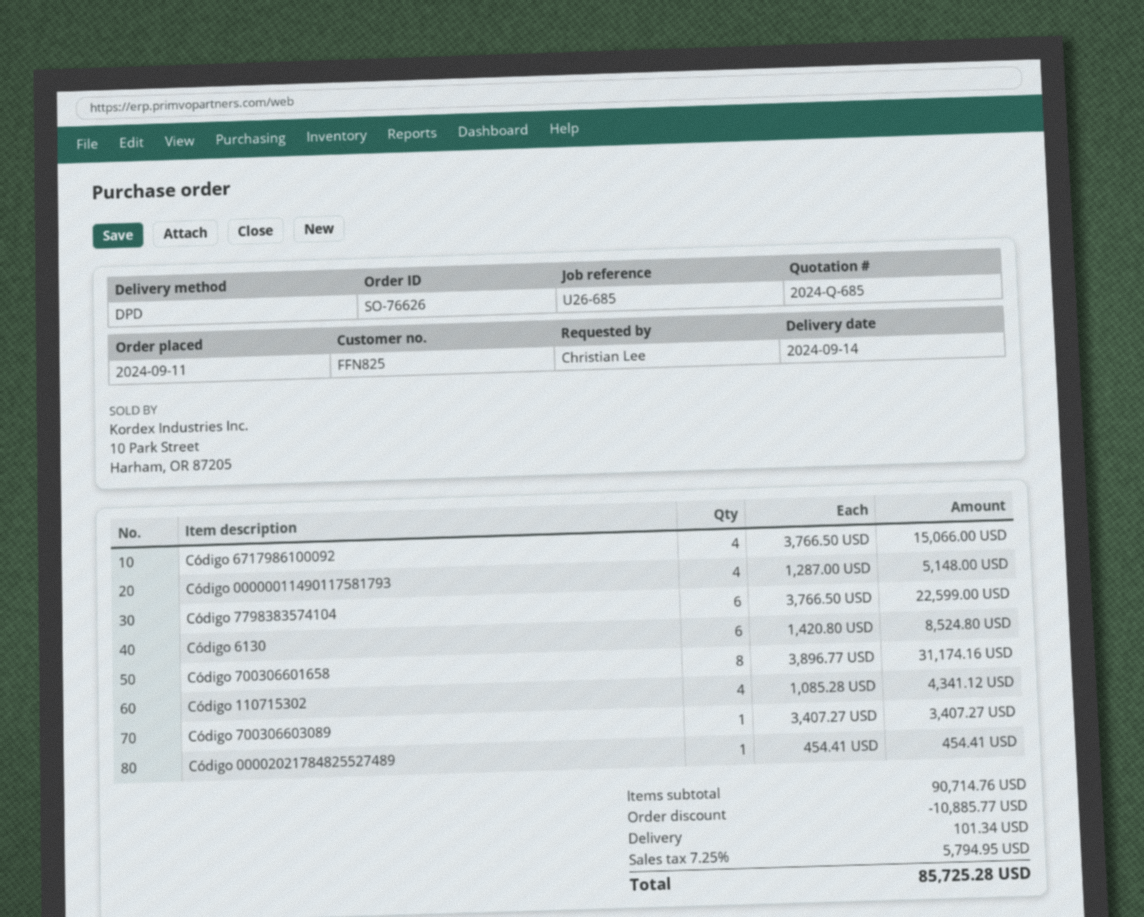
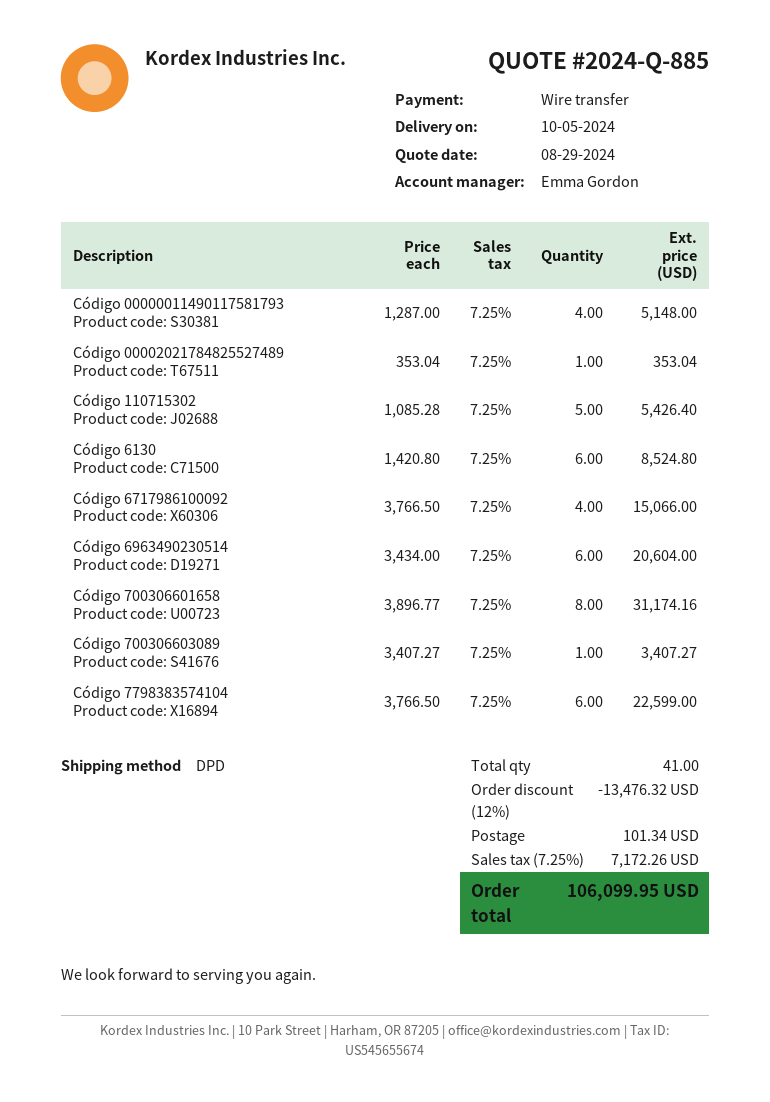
quote number: 2024-Q-685 -> 2024-Q-885
delivery date: 2024-09-14 -> 2024-10-05
Código 110715302: 4 x 1085.28 = 4341.12 -> 5 x 1085.28 = 5426.40
Código 00002021784825527489: 1 x 454.41 = 454.41 -> 1 x 353.04 = 353.04
Código 6963490230514: none -> 6 x 3434.00 = 20604.00
discount: 10885.77 -> 13476.32
tax: 7.25% = 5794.95 -> 7.25% = 7172.26
total: 85725.28 -> 106099.95

